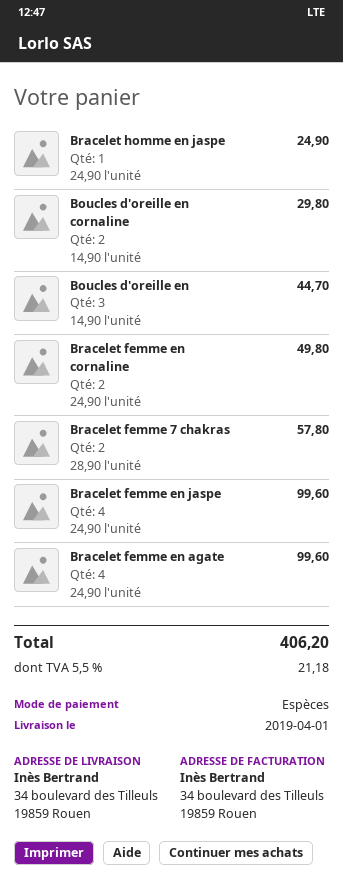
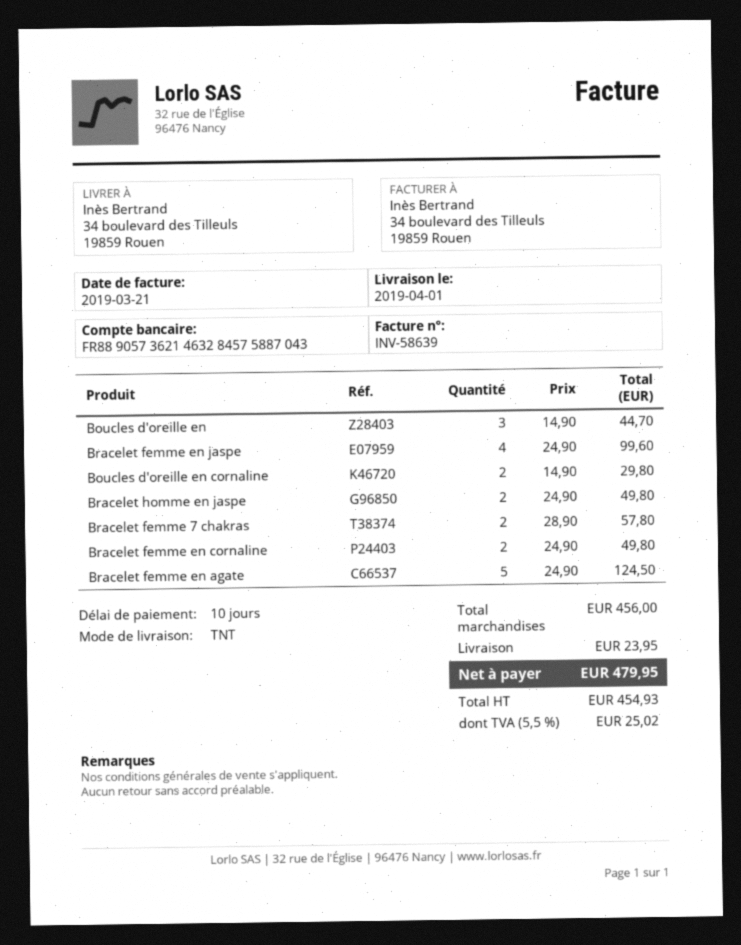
Bracelet homme en jaspe: 1 x 24.90 = 24.90 -> 2 x 24.90 = 49.80
Bracelet femme en agate: 4 x 24.90 = 99.60 -> 5 x 24.90 = 124.50
shipping: none -> 23.95
tax: 5.5% = 21.18 -> 5.5% = 25.02
total: 406.20 -> 479.95

